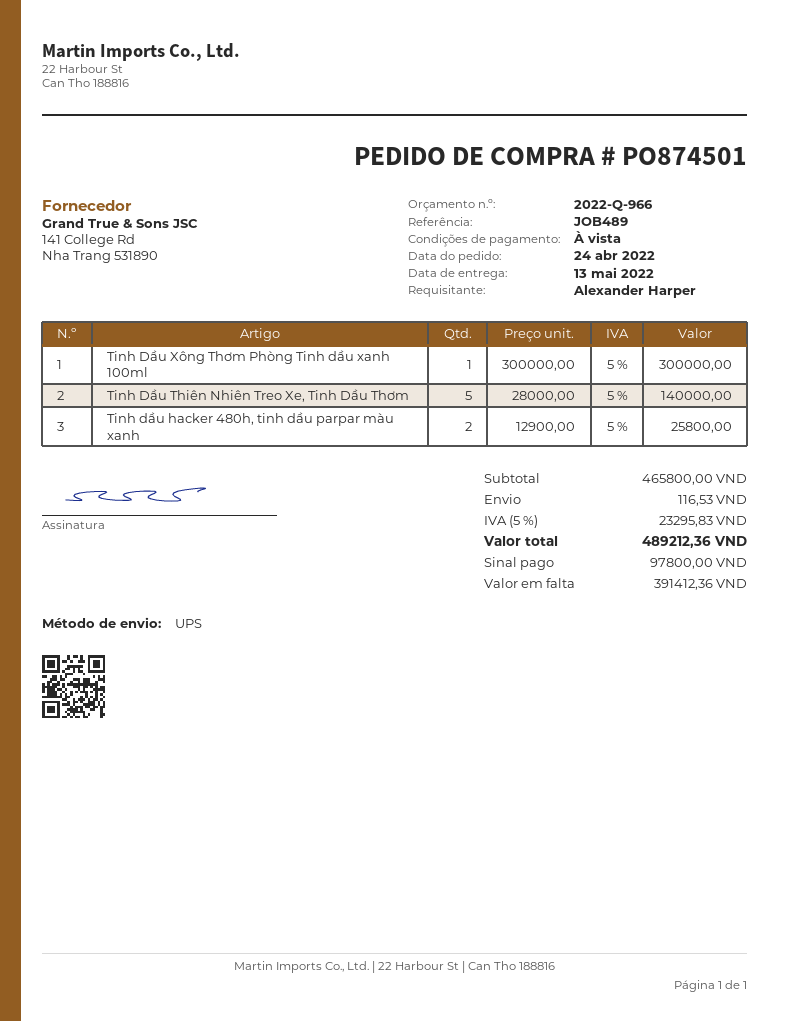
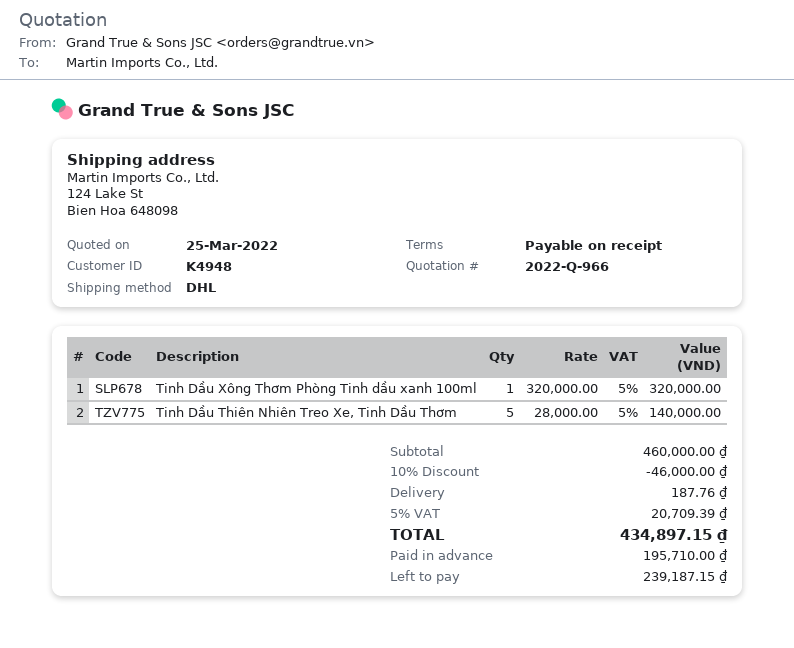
shipping method: UPS -> DHL
Tinh Dầu Xông Thơm Phòng Tinh dầu xanh 100ml: 1 x 300000.00 = 300000.00 -> 1 x 320000.00 = 320000.00
Tinh dầu hacker 480h, tinh dầu parpar màu xanh: 2 x 12900.00 = 25800.00 -> none
subtotal: 465800.00 -> 460000.00
discount: none -> 10% = 46000.00
shipping: 116.53 -> 187.76
tax: 5% = 23295.83 -> 5% = 20709.39
total: 489212.36 -> 434897.15
deposit: 97800.00 -> 195710.00
balance: 391412.36 -> 239187.15

